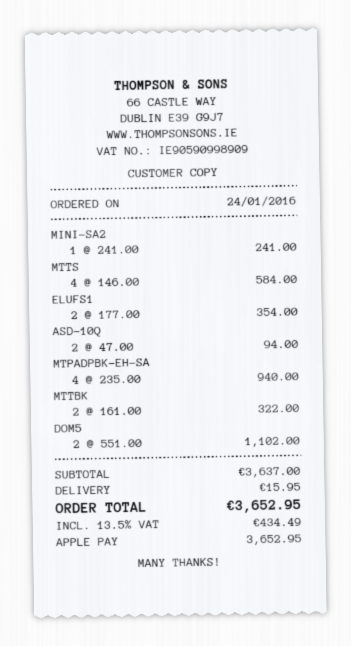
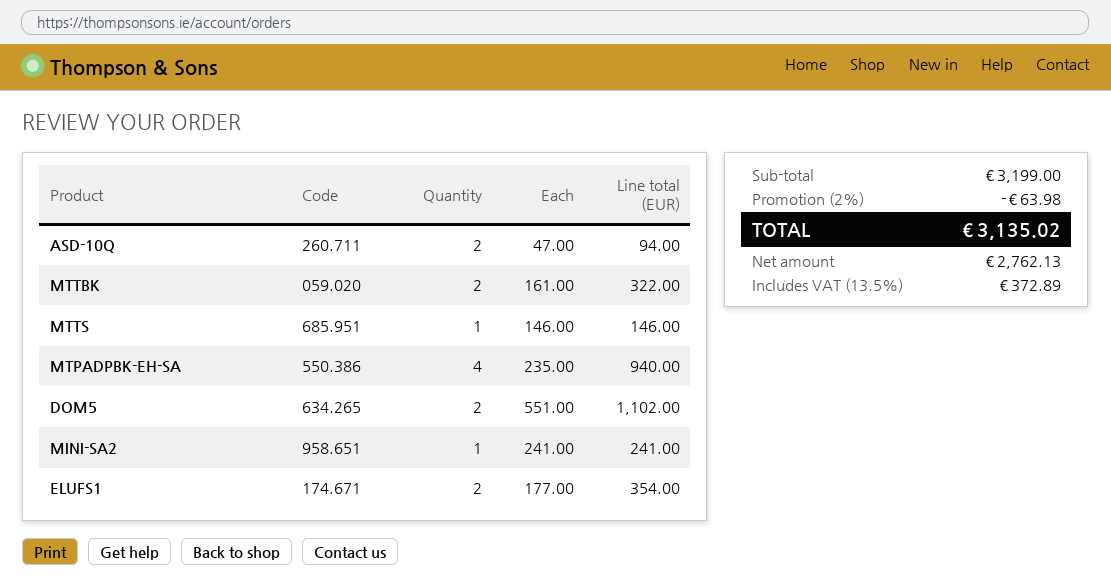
MTTS: 4 x 146.00 = 584.00 -> 1 x 146.00 = 146.00
subtotal: 3637.00 -> 3199.00
discount: none -> 2% = 63.98
shipping: 15.95 -> none
tax: 13.5% = 434.49 -> 13.5% = 372.89
total: 3652.95 -> 3135.02

